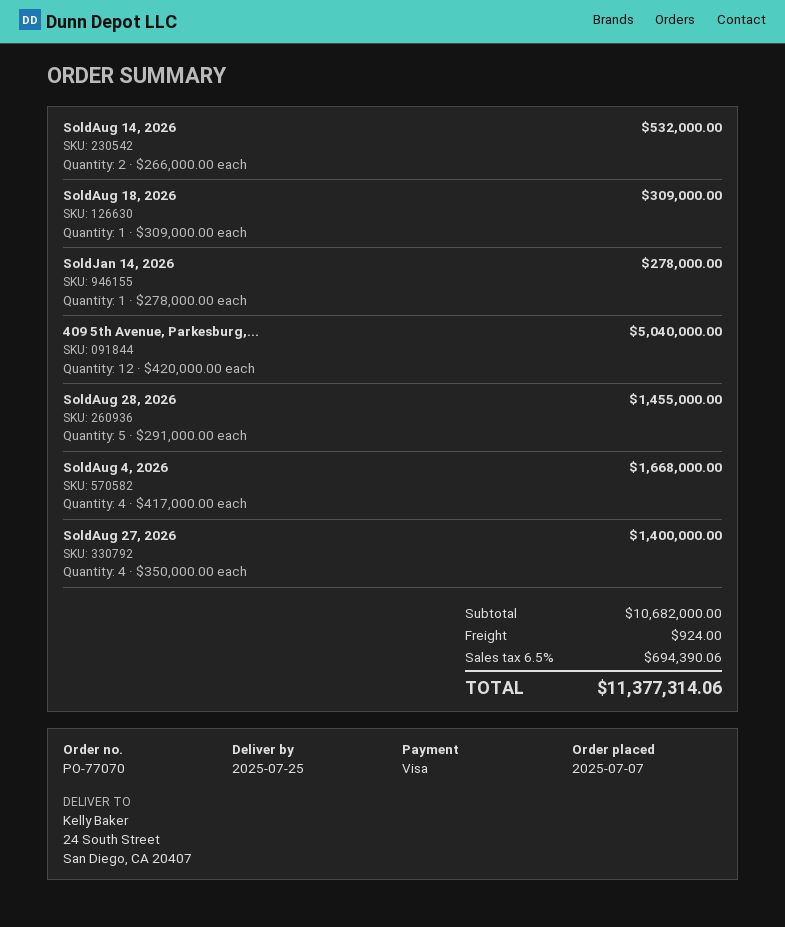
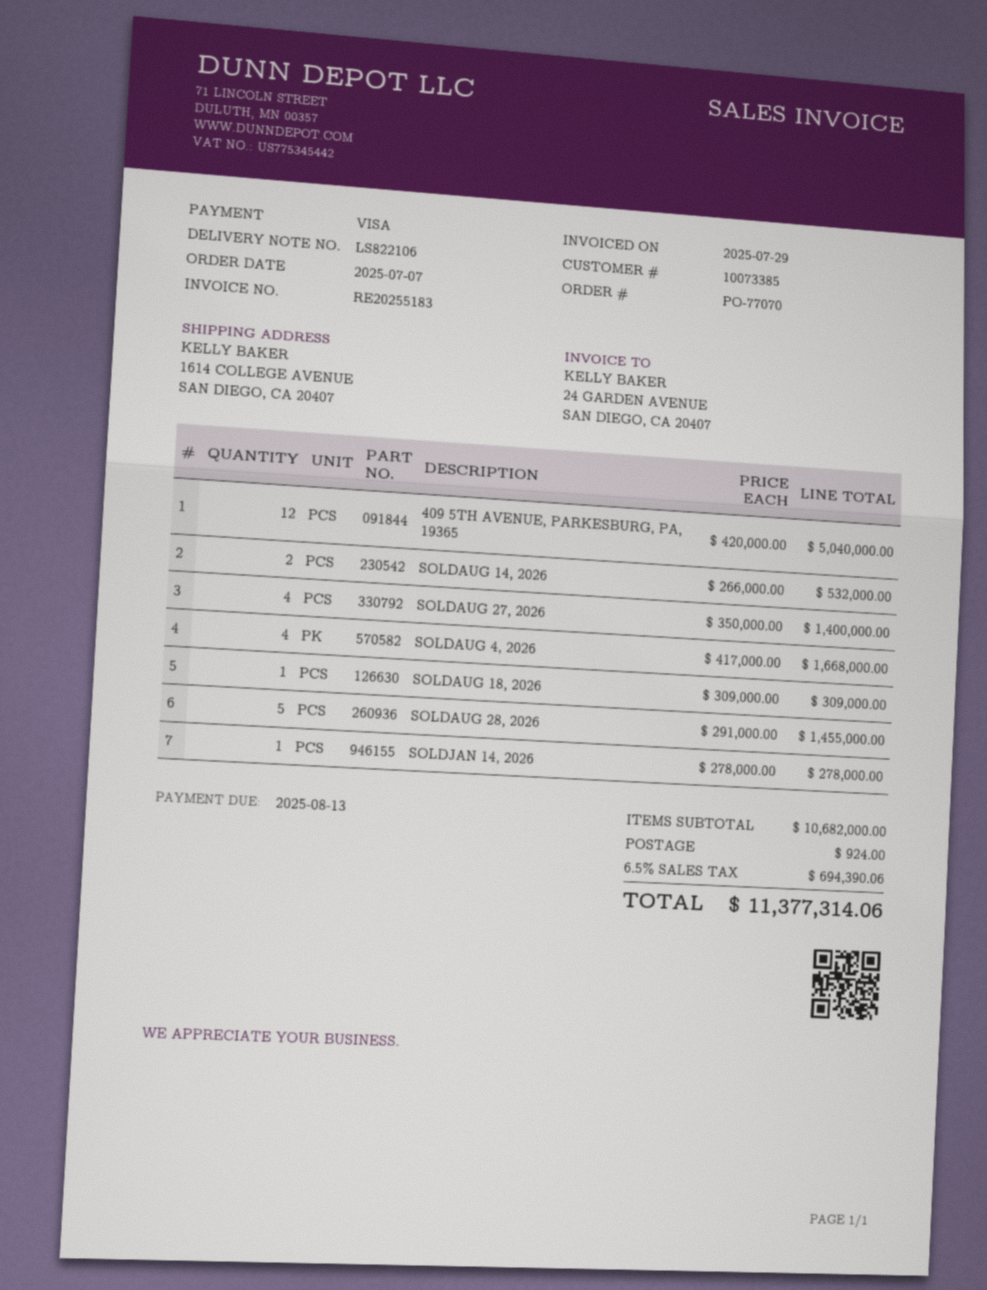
ship to: 24 South Street, San Diego, CA 20407 -> 1614 COLLEGE AVENUE, SAN DIEGO, CA 20407

